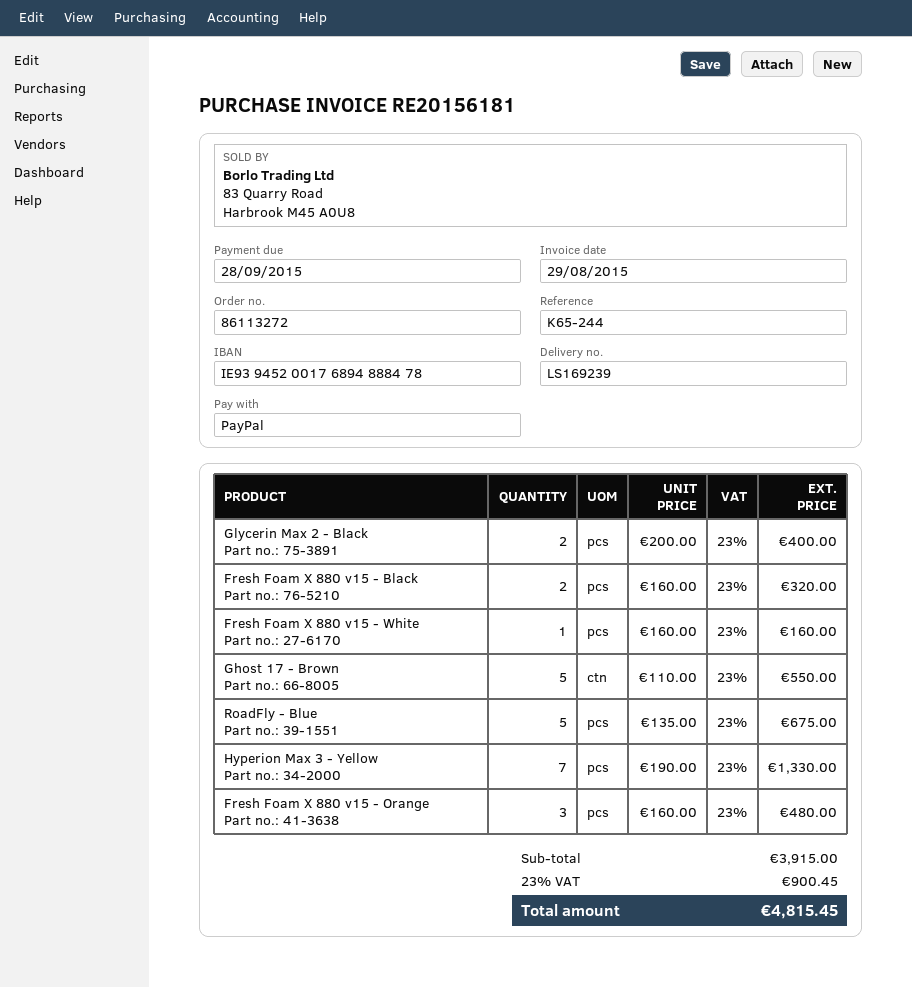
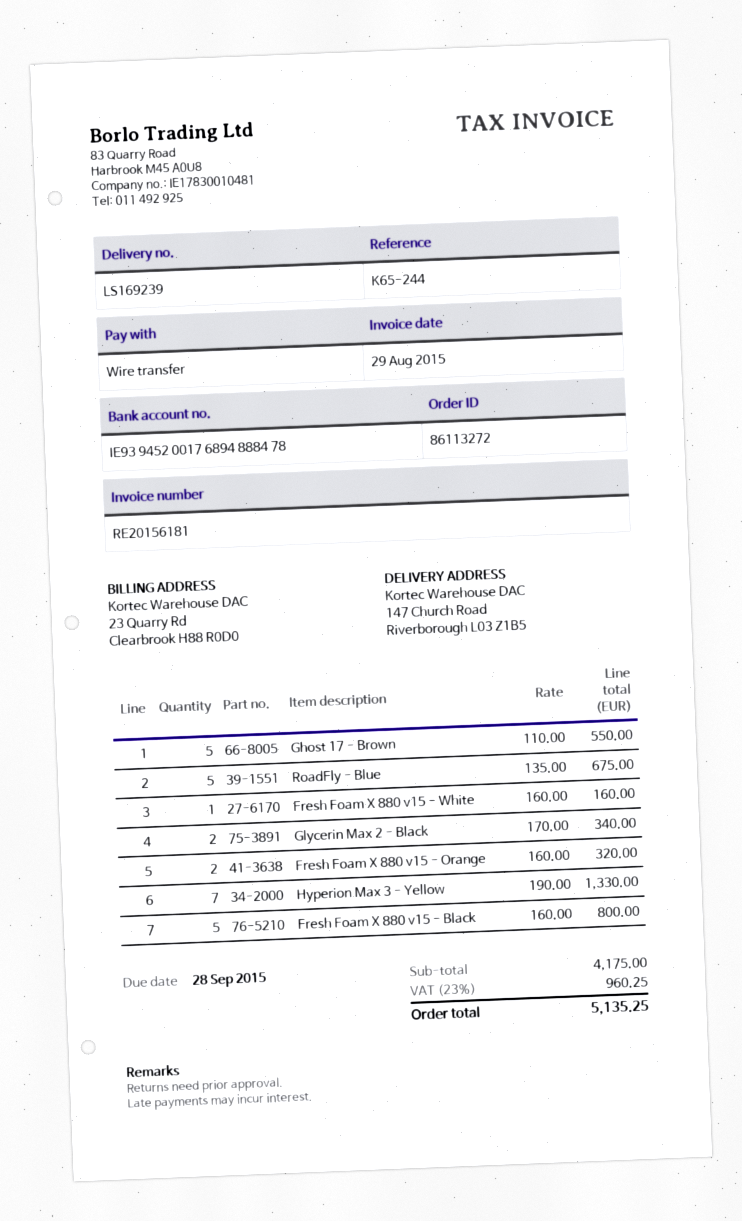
payment method: PayPal -> bank transfer
Glycerin Max 2 - Black: 2 x 200.00 = 400.00 -> 2 x 170.00 = 340.00
Fresh Foam X 880 v15 - Black: 2 x 160.00 = 320.00 -> 5 x 160.00 = 800.00
Fresh Foam X 880 v15 - Orange: 3 x 160.00 = 480.00 -> 2 x 160.00 = 320.00
subtotal: 3915.00 -> 4175.00
tax: 23% = 900.45 -> 23% = 960.25
total: 4815.45 -> 5135.25

